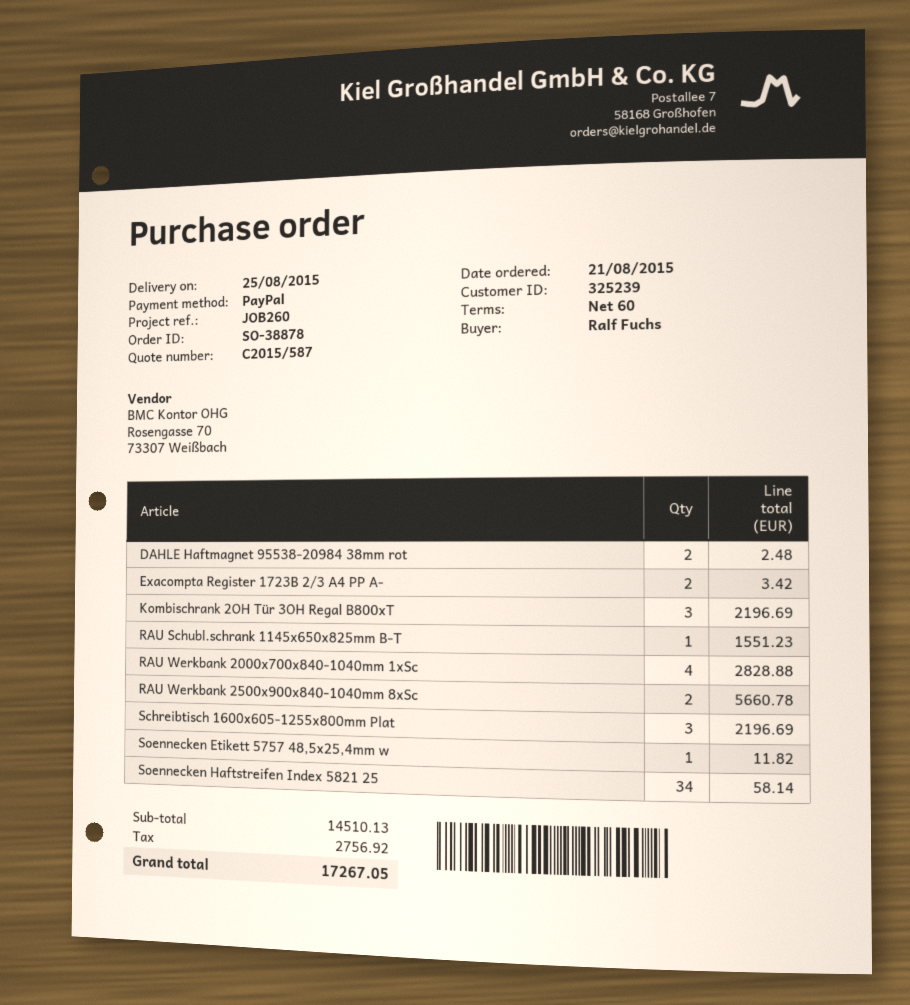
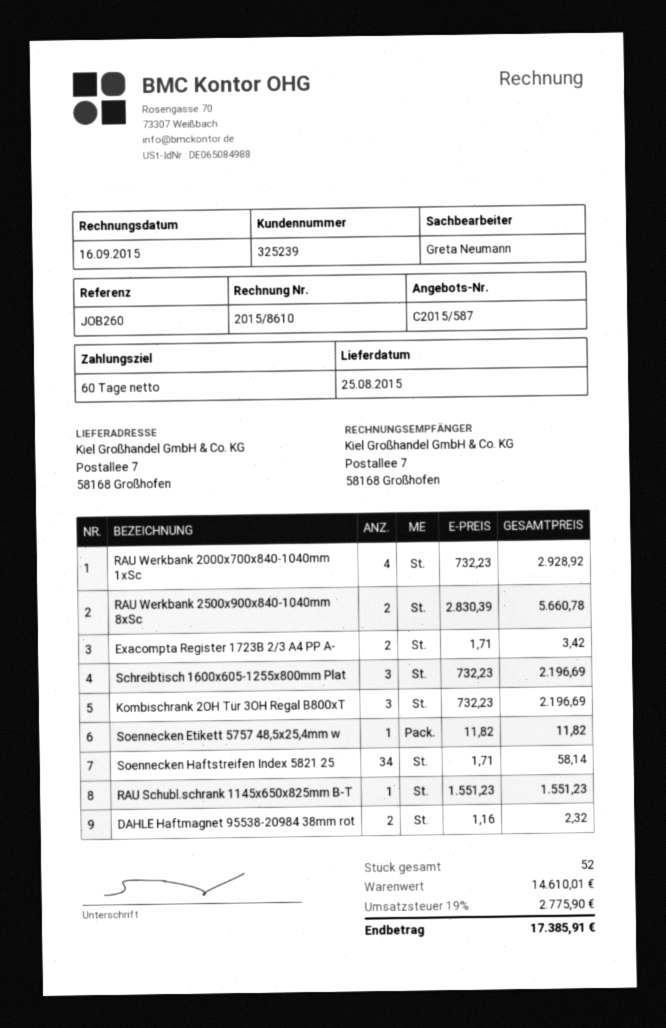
DAHLE Haftmagnet 95538-20984 38mm rot: 2 for 2.48 -> 2 for 2.32
RAU Werkbank 2000x700x840-1040mm 1xSc: 4 for 2828.88 -> 4 for 2928.92
subtotal: 14510.13 -> 14610.01
tax: 2756.92 -> 2775.90
total: 17267.05 -> 17385.91

